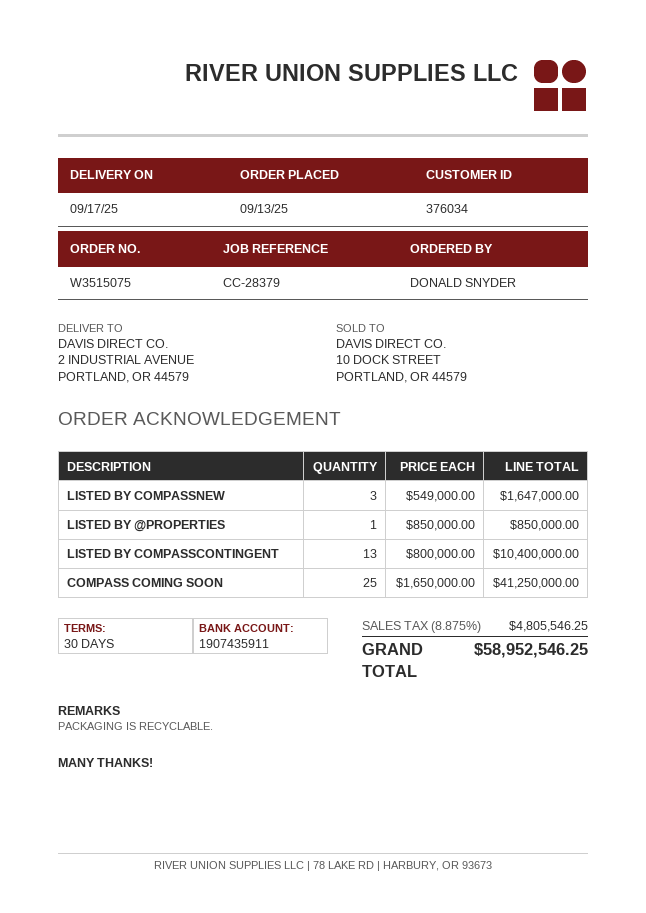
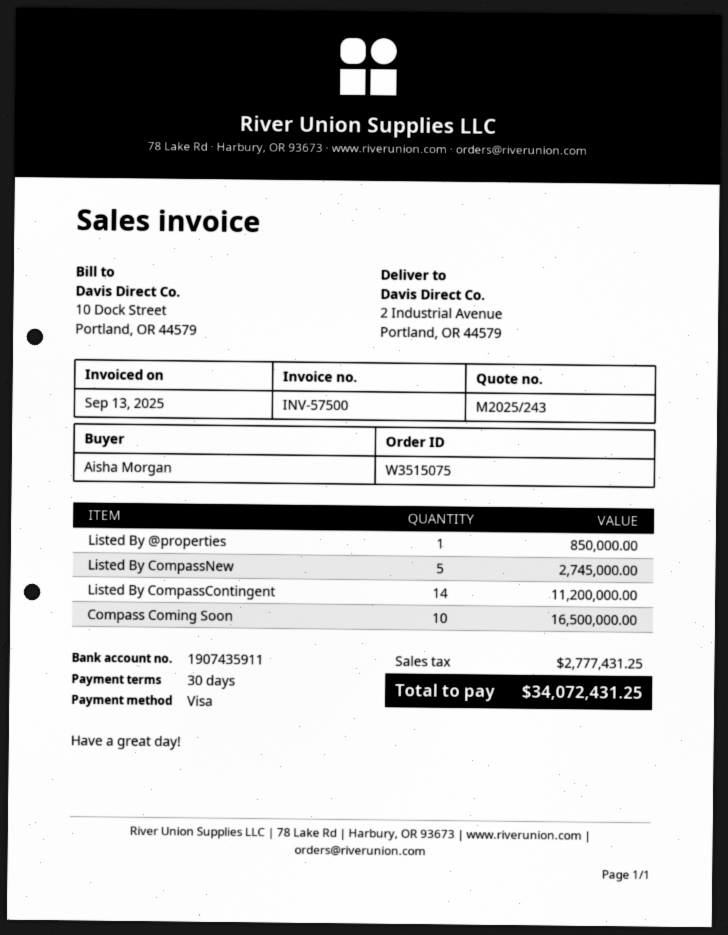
ordered by: DONALD SNYDER -> Aisha Morgan
LISTED BY COMPASSNEW: 3 for 1647000.00 -> 5 for 2745000.00
LISTED BY COMPASSCONTINGENT: 13 for 10400000.00 -> 14 for 11200000.00
COMPASS COMING SOON: 25 for 41250000.00 -> 10 for 16500000.00
tax: 4805546.25 -> 2777431.25
total: 58952546.25 -> 34072431.25

